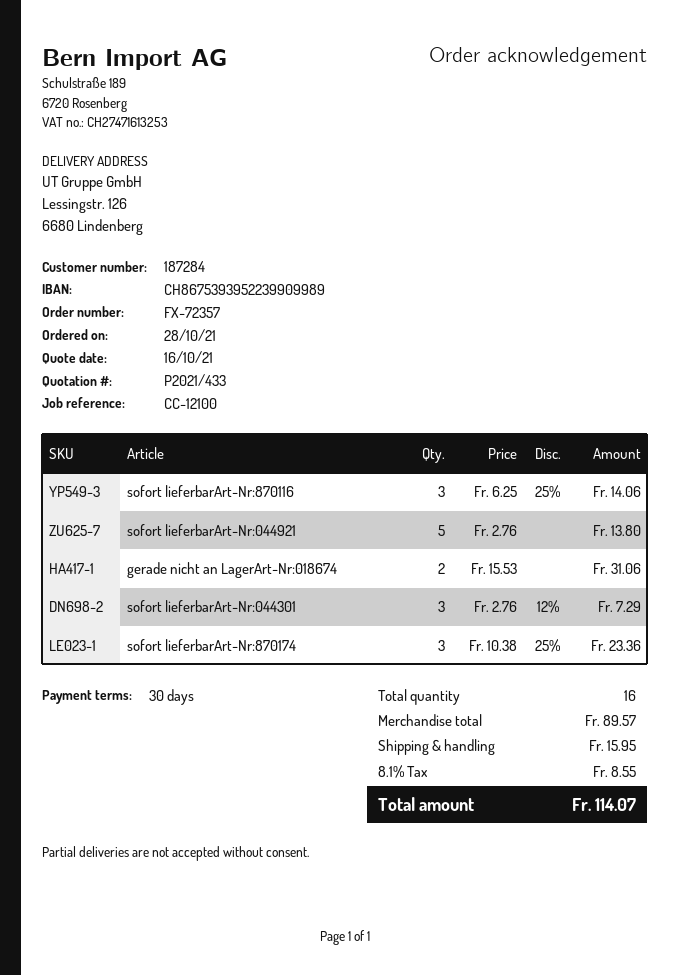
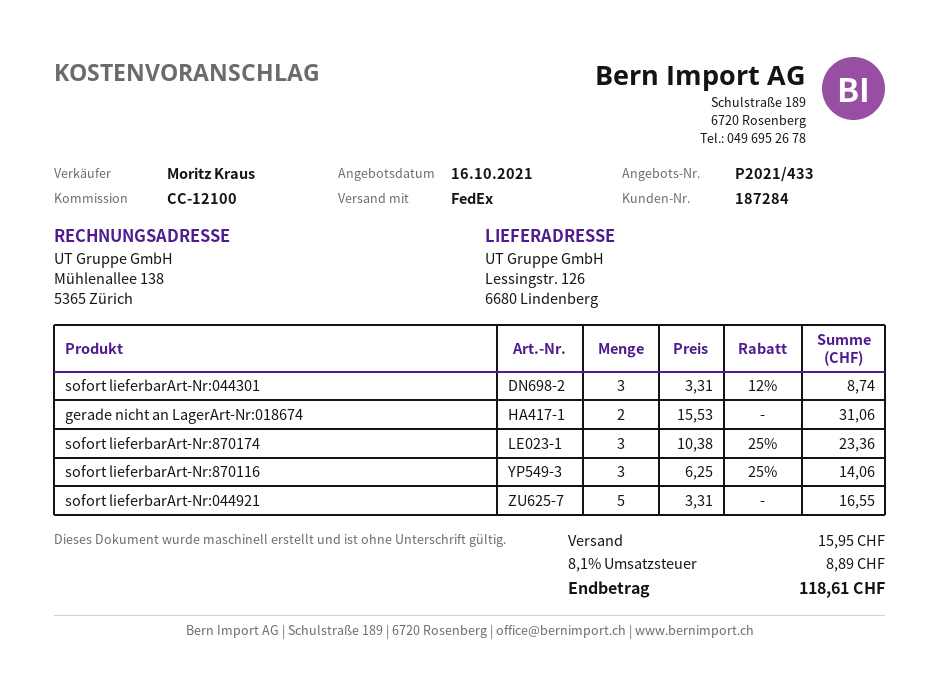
sofort lieferbarArt-Nr:044921: 5 x 2.76 = 13.80 -> 5 x 3.31 = 16.55
sofort lieferbarArt-Nr:044301: 3 x 2.76 - 12% = 7.29 -> 3 x 3.31 - 12% = 8.74
tax: 8.1% = 8.55 -> 8.1% = 8.89
total: 114.07 -> 118.61

